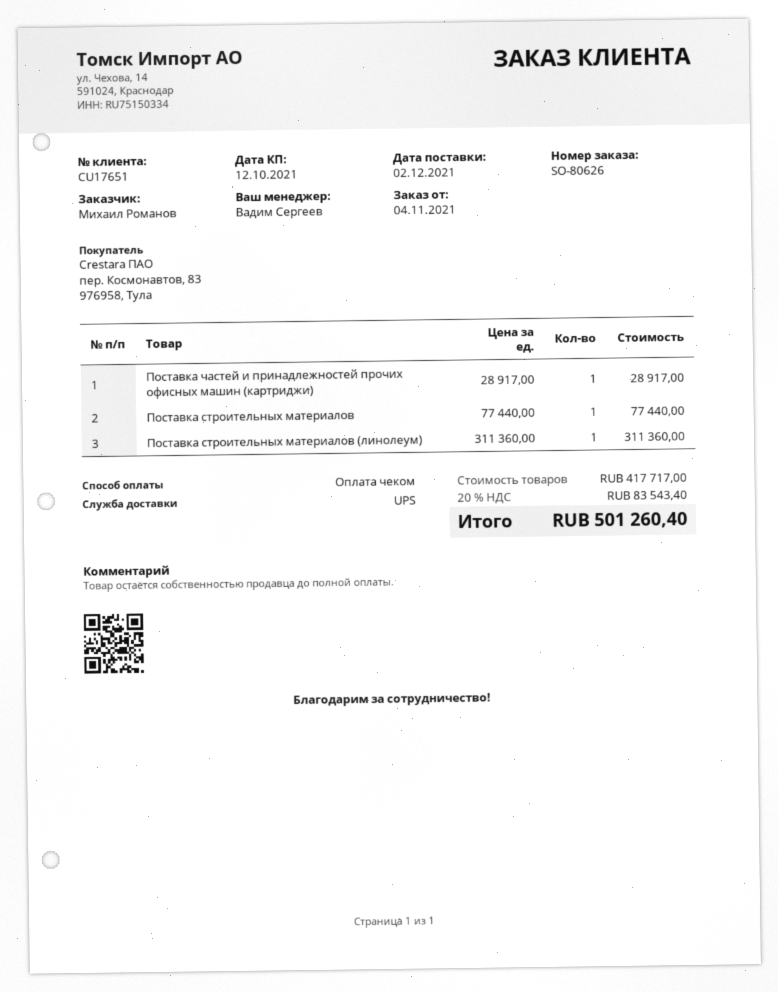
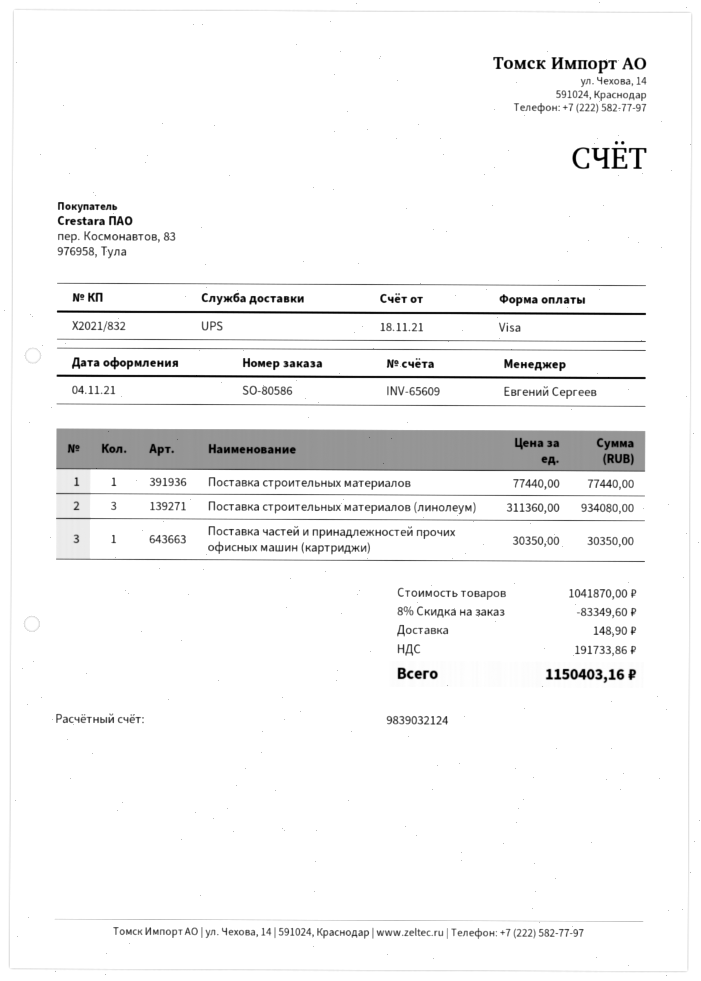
order number: SO-80626 -> SO-80586
sales rep: Вадим Сергеев -> Евгений Сергеев
payment method: cheque -> Visa
Поставка частей и принадлежностей прочих офисных машин (картриджи): 1 x 28917.00 = 28917.00 -> 1 x 30350.00 = 30350.00
Поставка строительных материалов (линолеум): 1 x 311360.00 = 311360.00 -> 3 x 311360.00 = 934080.00
subtotal: 417717.00 -> 1041870.00
discount: none -> 8% = 83349.60
shipping: none -> 148.90
tax: 83543.40 -> 191733.86
total: 501260.40 -> 1150403.16

